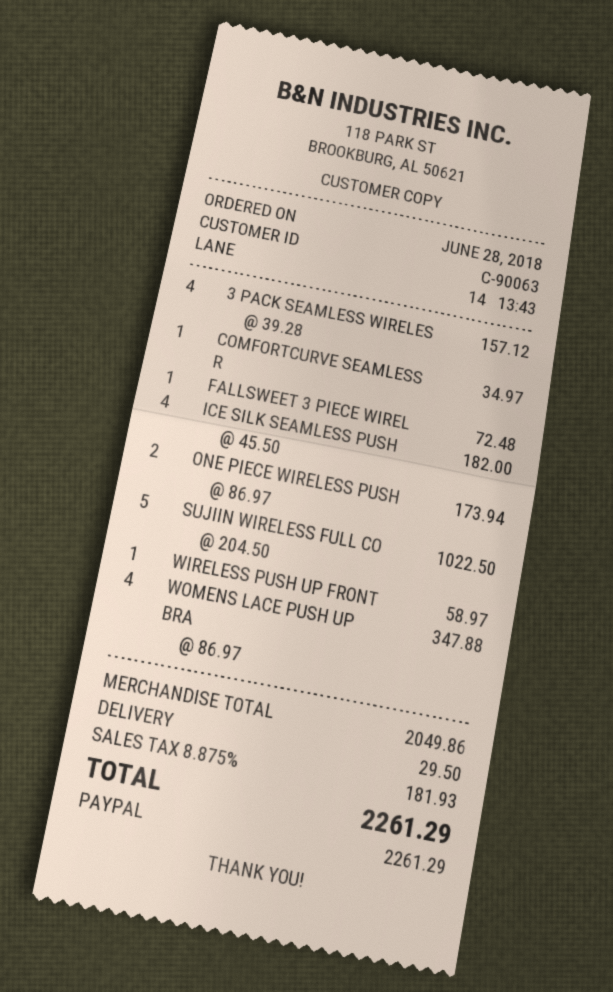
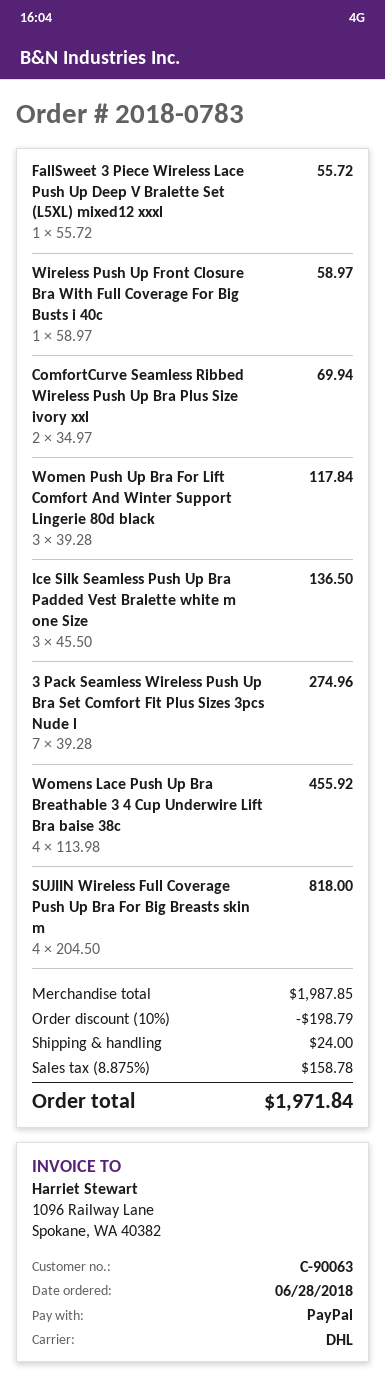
3 PACK SEAMLESS WIRELES: 4 x 39.28 = 157.12 -> 7 x 39.28 = 274.96
COMFORTCURVE SEAMLESS R: 1 x 34.97 = 34.97 -> 2 x 34.97 = 69.94
FALLSWEET 3 PIECE WIREL: 1 x 72.48 = 72.48 -> 1 x 55.72 = 55.72
ICE SILK SEAMLESS PUSH: 4 x 45.50 = 182.00 -> 3 x 45.50 = 136.50
ONE PIECE WIRELESS PUSH: 2 x 86.97 = 173.94 -> none
SUJIIN WIRELESS FULL CO: 5 x 204.50 = 1022.50 -> 4 x 204.50 = 818.00
WOMENS LACE PUSH UP BRA: 4 x 86.97 = 347.88 -> 4 x 113.98 = 455.92
Women Push Up Bra For Lift Comfort And Winter Support Lingerie 80d black: none -> 3 x 39.28 = 117.84
subtotal: 2049.86 -> 1987.85
discount: none -> 10% = 198.79
shipping: 29.50 -> 24.00
tax: 8.875% = 181.93 -> 8.875% = 158.78
total: 2261.29 -> 1971.84

